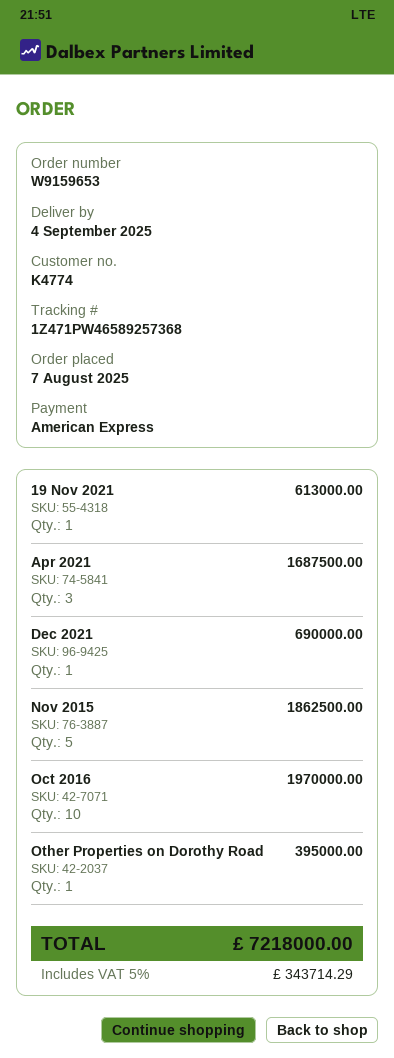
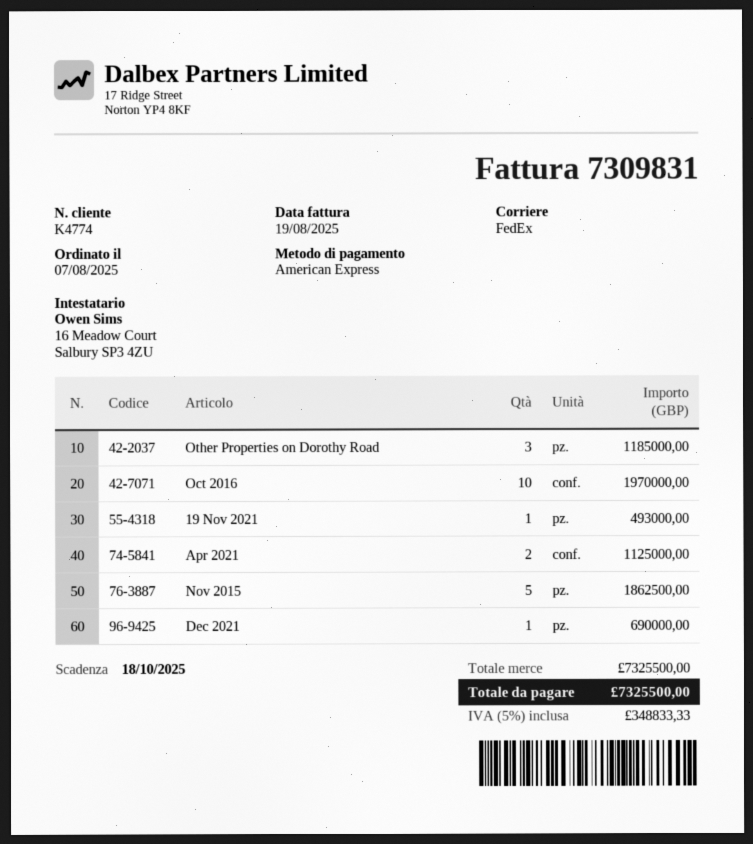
19 Nov 2021: 1 for 613000.00 -> 1 for 493000.00
Apr 2021: 3 for 1687500.00 -> 2 for 1125000.00
Other Properties on Dorothy Road: 1 for 395000.00 -> 3 for 1185000.00
tax: 5% = 343714.29 -> 5% = 348833.33
total: 7218000.00 -> 7325500.00

